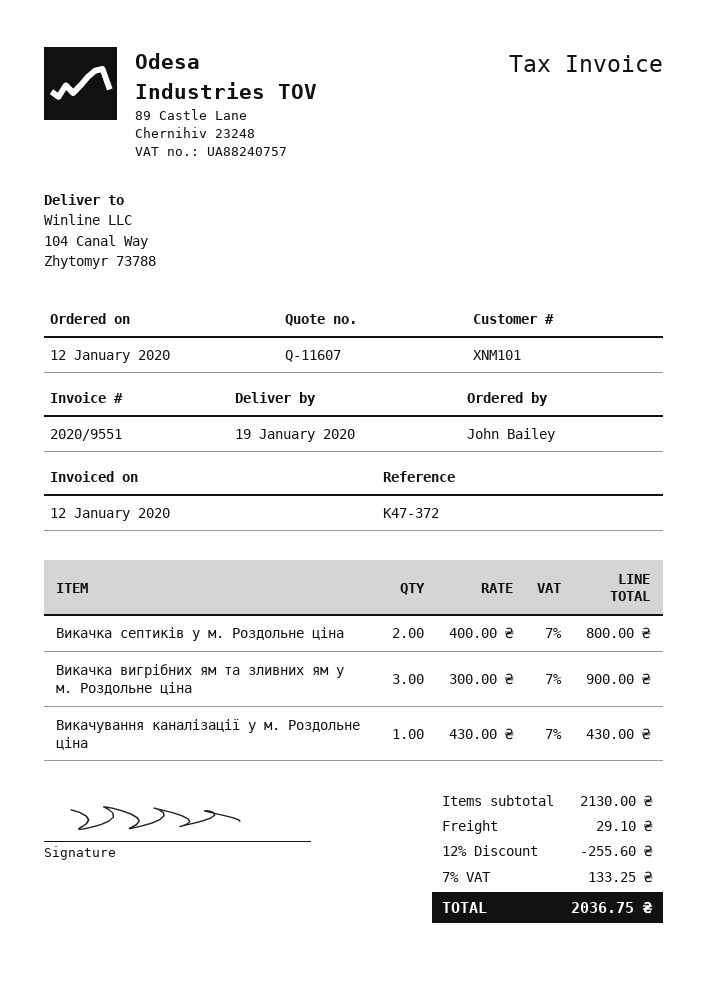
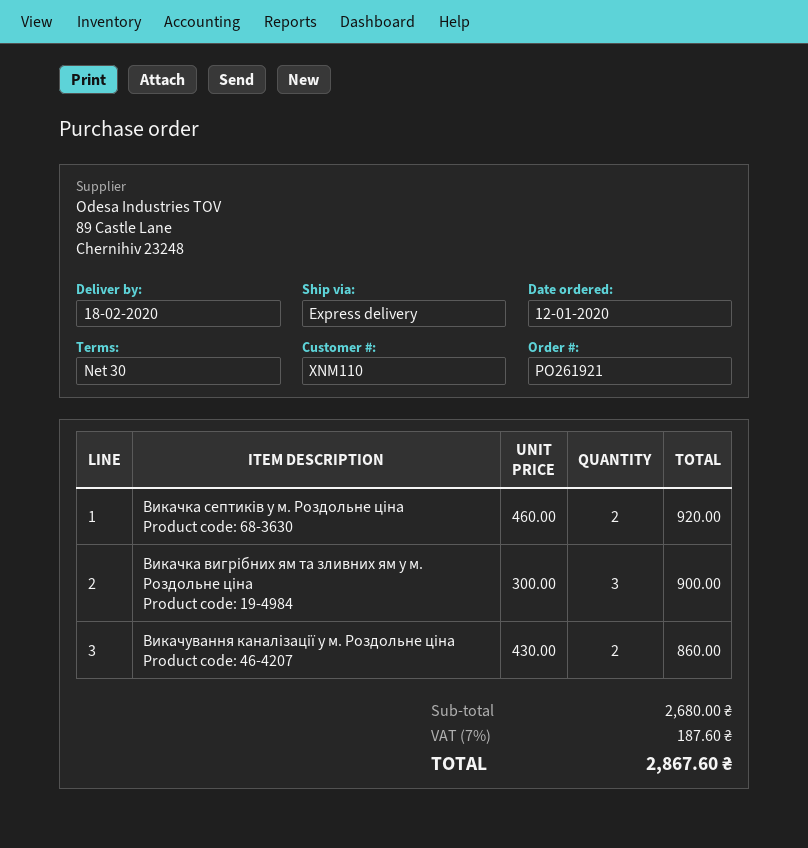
delivery date: 2020-01-19 -> 2020-02-18
customer number: XNM101 -> XNM110
Викачка септиків у м. Роздольне ціна: 2 x 400.00 = 800.00 -> 2 x 460.00 = 920.00
Викачування каналізації у м. Роздольне ціна: 1 x 430.00 = 430.00 -> 2 x 430.00 = 860.00
subtotal: 2130.00 -> 2680.00
discount: 12% = 255.60 -> none
shipping: 29.10 -> none
tax: 7% = 133.25 -> 7% = 187.60
total: 2036.75 -> 2867.60

